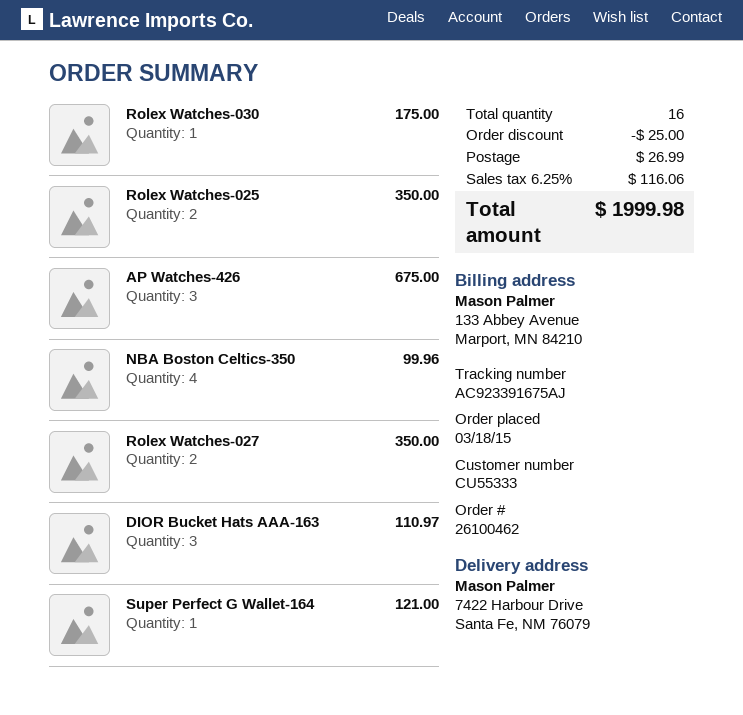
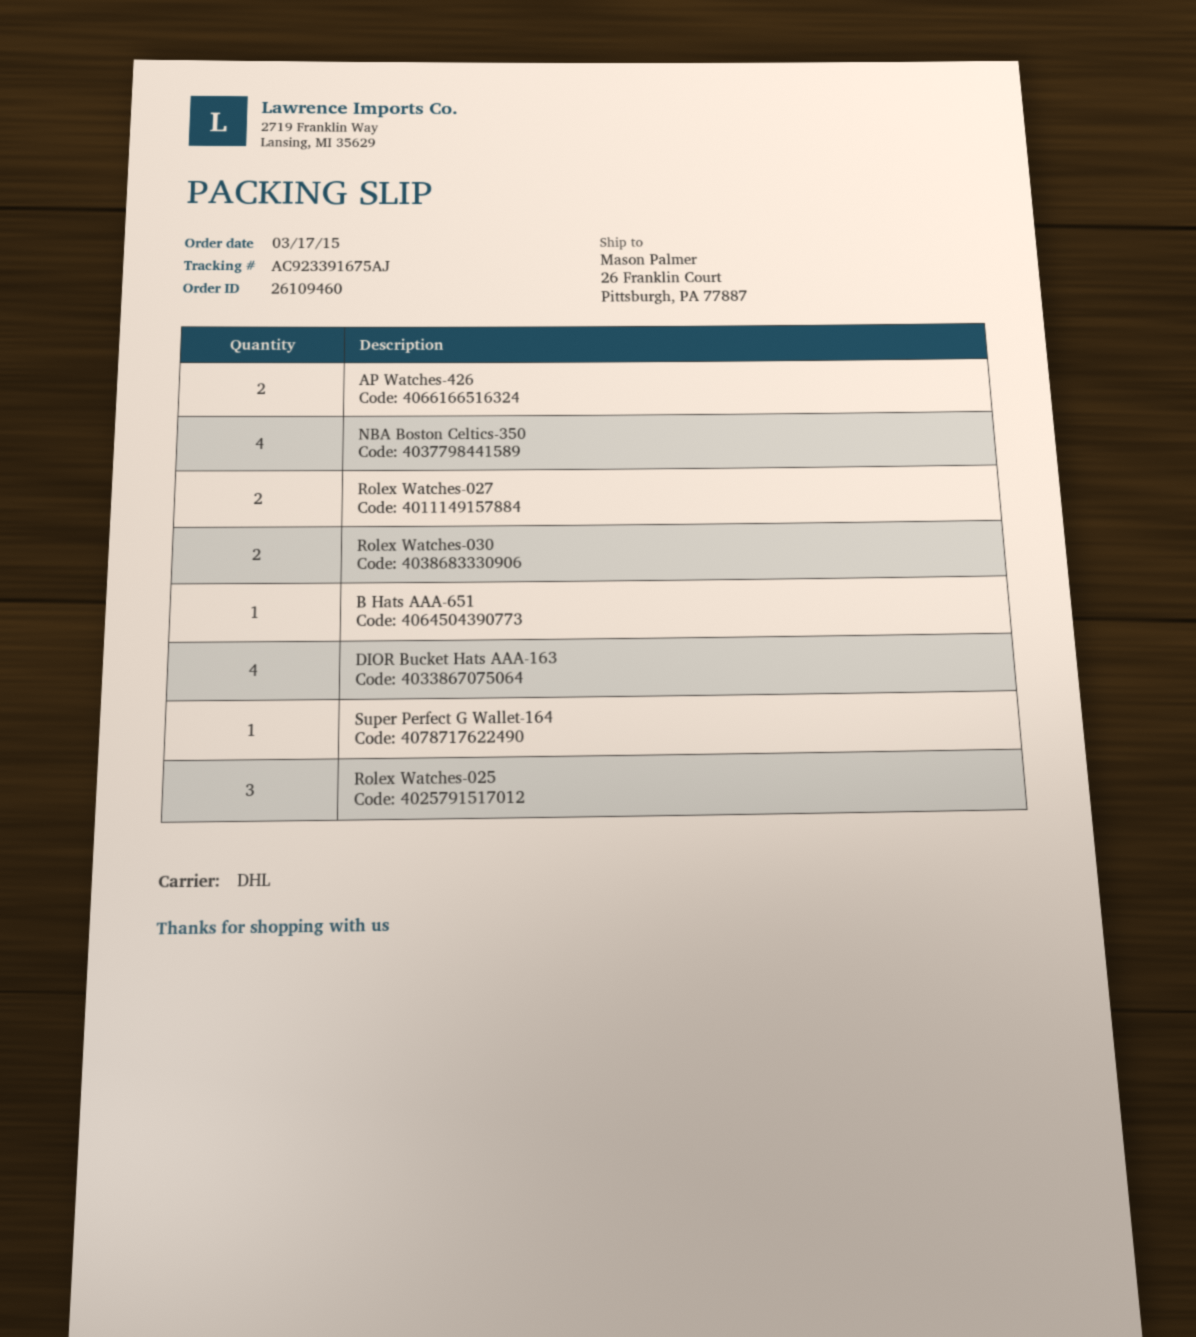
order number: 26100462 -> 26109460
order date: 2015-03-18 -> 2015-03-17
ship to: 7422 Harbour Drive, Santa Fe, NM 76079 -> 26 Franklin Court, Pittsburgh, PA 77887
Rolex Watches-030: 1 -> 2
Rolex Watches-025: 2 -> 3
AP Watches-426: 3 -> 2
DIOR Bucket Hats AAA-163: 3 -> 4
B Hats AAA-651: none -> 1

